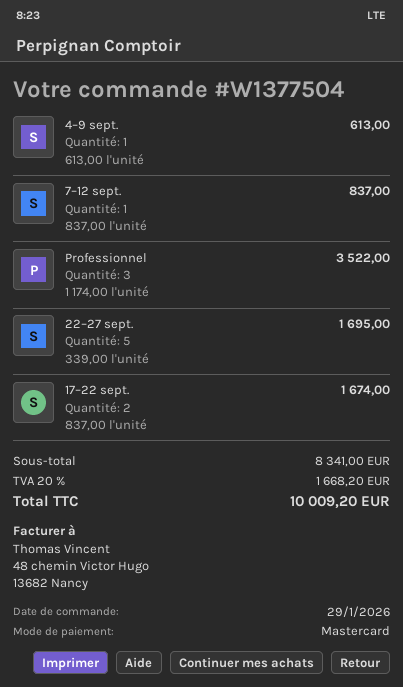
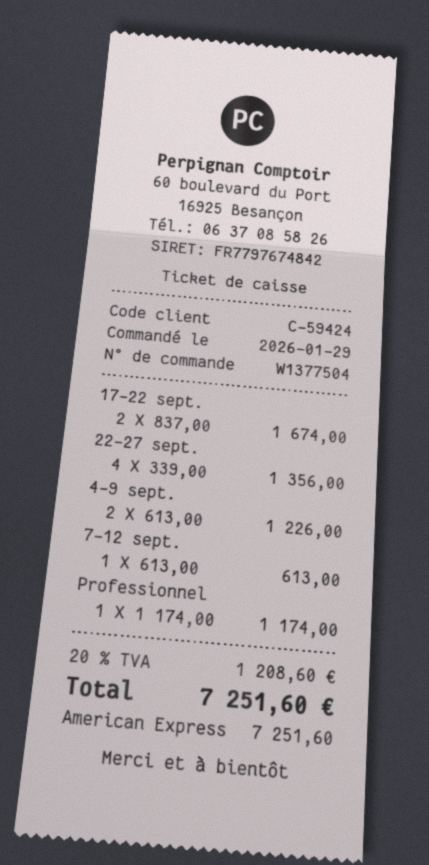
payment method: Mastercard -> American Express
4–9 sept.: 1 x 613.00 = 613.00 -> 2 x 613.00 = 1226.00
7–12 sept.: 1 x 837.00 = 837.00 -> 1 x 613.00 = 613.00
Professionnel: 3 x 1174.00 = 3522.00 -> 1 x 1174.00 = 1174.00
22–27 sept.: 5 x 339.00 = 1695.00 -> 4 x 339.00 = 1356.00
tax: 20% = 1668.20 -> 20% = 1208.60
total: 10009.20 -> 7251.60

